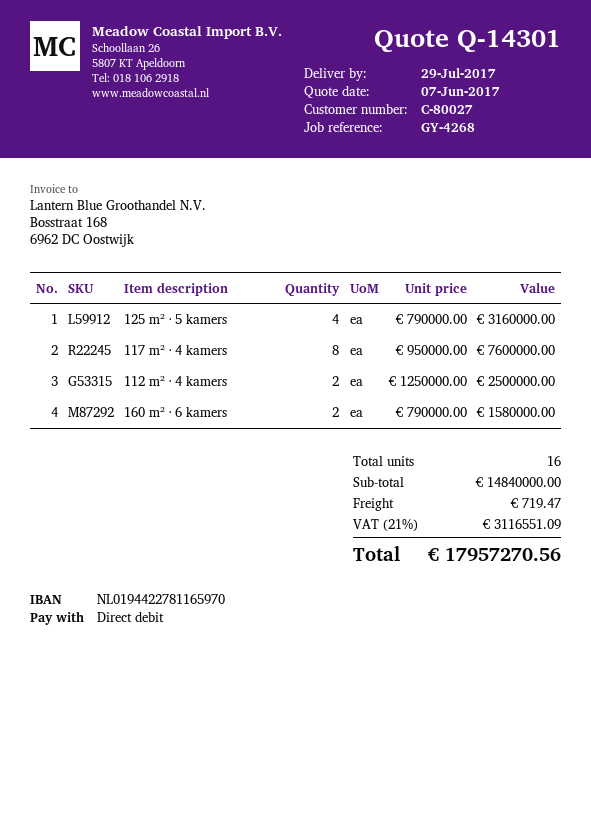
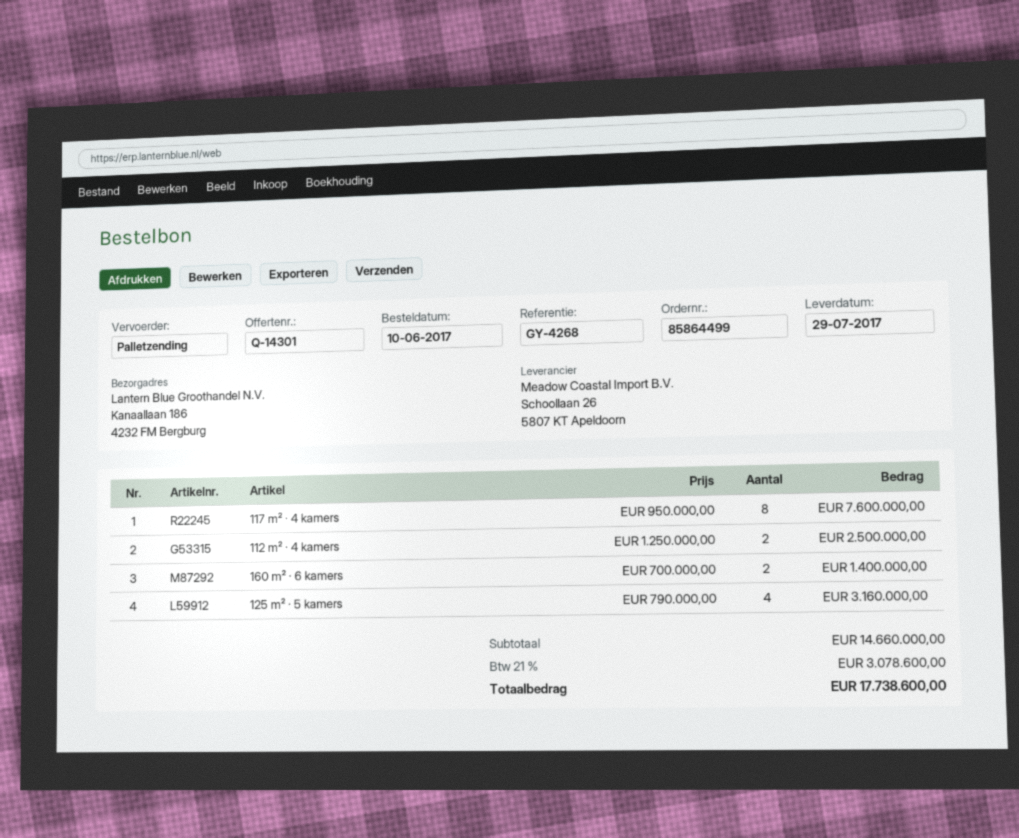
160 m² · 6 kamers: 2 x 790000.00 = 1580000.00 -> 2 x 700000.00 = 1400000.00
subtotal: 14840000.00 -> 14660000.00
shipping: 719.47 -> none
tax: 21% = 3116551.09 -> 21% = 3078600.00
total: 17957270.56 -> 17738600.00

